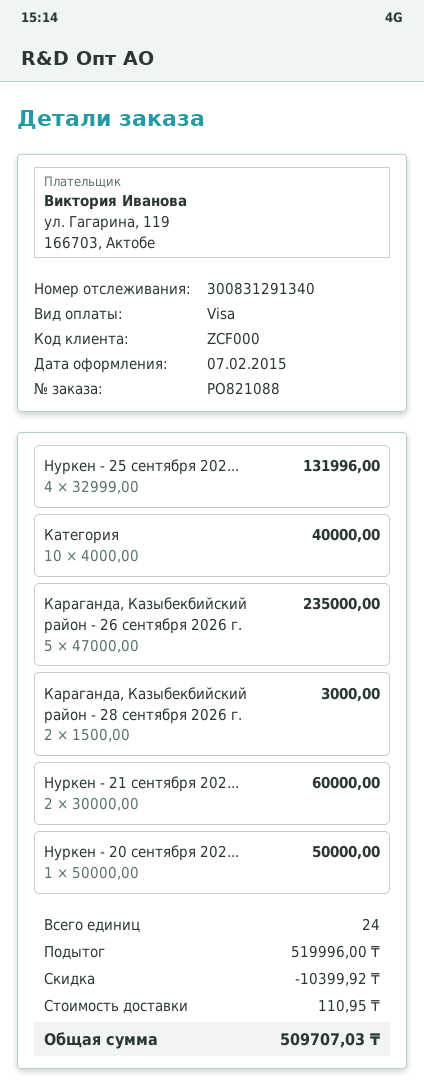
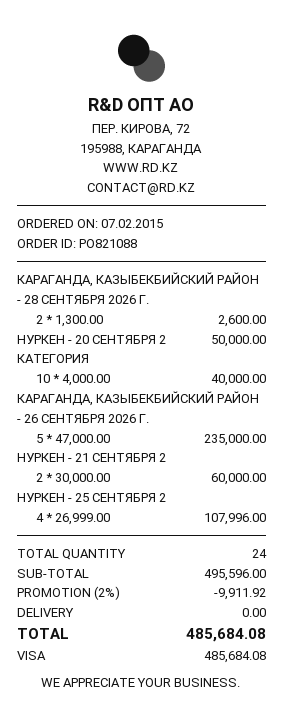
Нуркен - 25 сентября 202...: 4 x 32999.00 = 131996.00 -> 4 x 26999.00 = 107996.00
Караганда, Казыбекбийский район - 28 сентября 2026 г.: 2 x 1500.00 = 3000.00 -> 2 x 1300.00 = 2600.00
subtotal: 519996.00 -> 495596.00
discount: 10399.92 -> 9911.92
shipping: 110.95 -> 0.00
total: 509707.03 -> 485684.08

